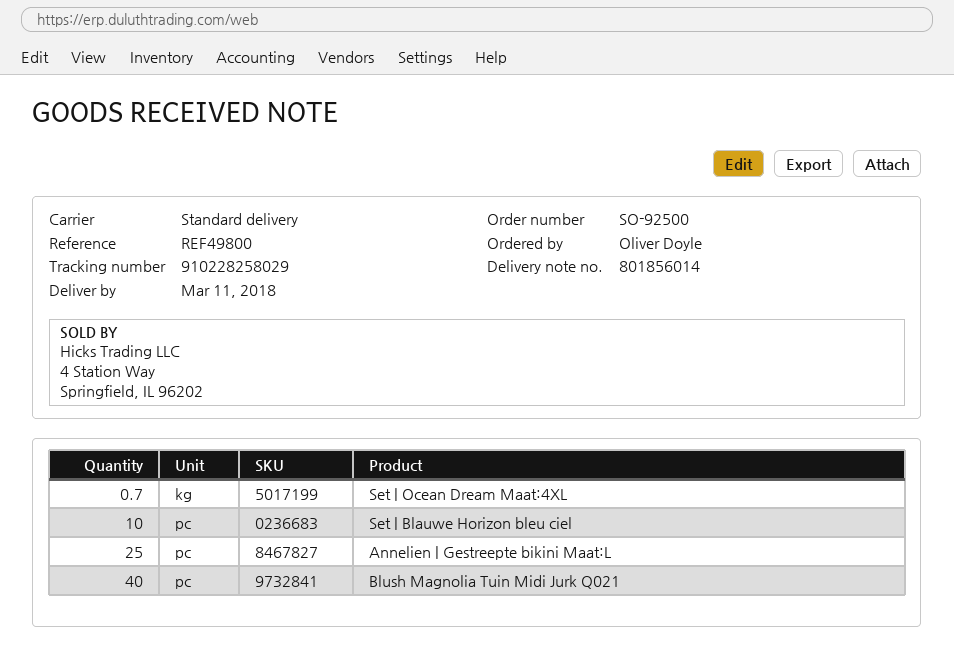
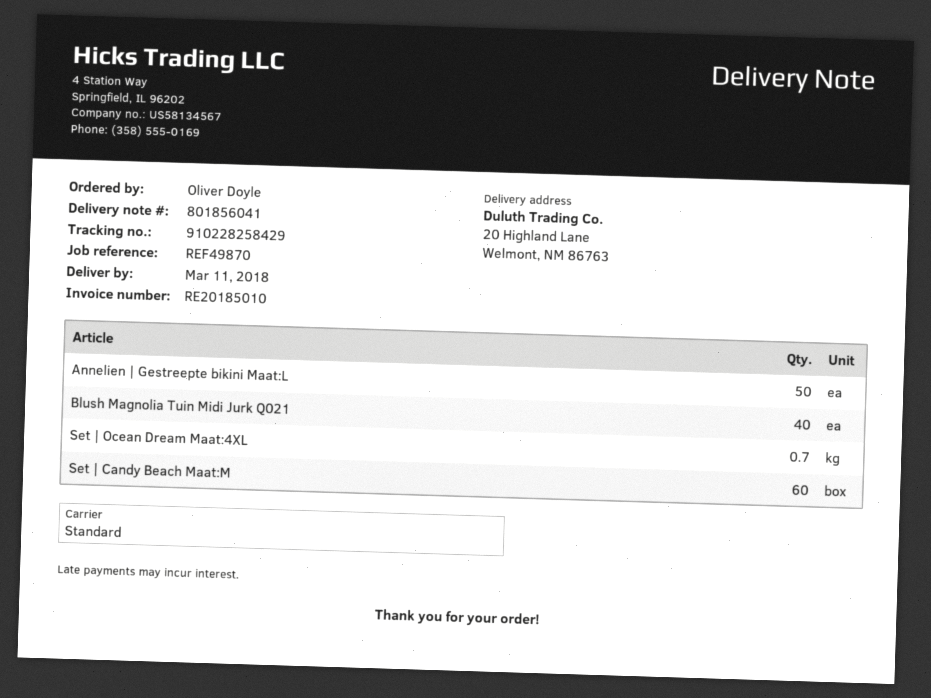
delivery note number: 801856014 -> 801856041
reference: REF49800 -> REF49870
tracking number: 910228258029 -> 910228258429
Set | Blauwe Horizon bleu ciel: 10 -> none
Annelien | Gestreepte bikini Maat:L: 25 -> 50
Set | Candy Beach Maat:M: none -> 60

